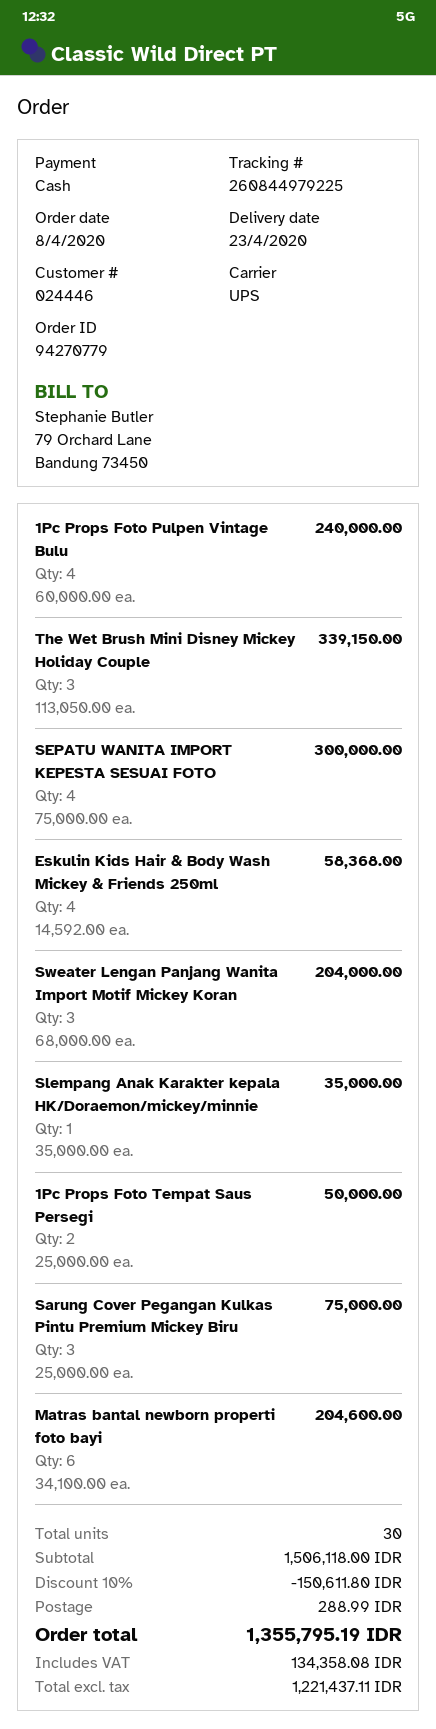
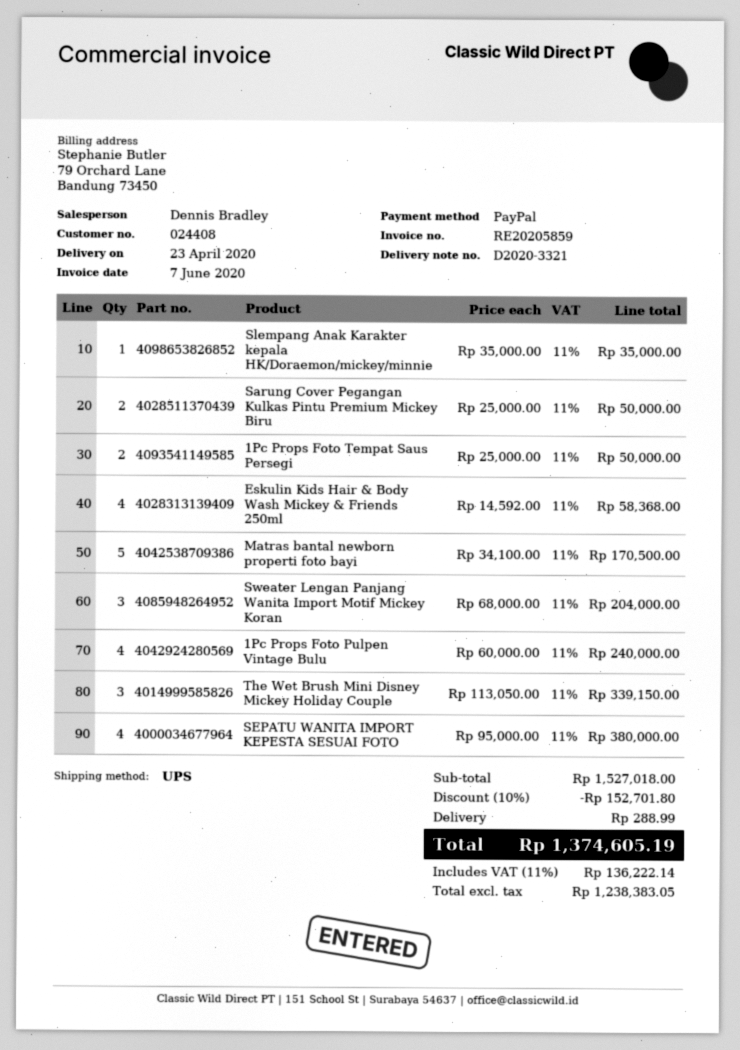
customer number: 024446 -> 024408
payment method: cash -> PayPal
SEPATU WANITA IMPORT KEPESTA SESUAI FOTO: 4 x 75000.00 = 300000.00 -> 4 x 95000.00 = 380000.00
Sarung Cover Pegangan Kulkas Pintu Premium Mickey Biru: 3 x 25000.00 = 75000.00 -> 2 x 25000.00 = 50000.00
Matras bantal newborn properti foto bayi: 6 x 34100.00 = 204600.00 -> 5 x 34100.00 = 170500.00
subtotal: 1506118.00 -> 1527018.00
discount: 10% = 150611.80 -> 10% = 152701.80
net: 1221437.11 -> 1238383.05
tax: 134358.08 -> 136222.14
total: 1355795.19 -> 1374605.19

